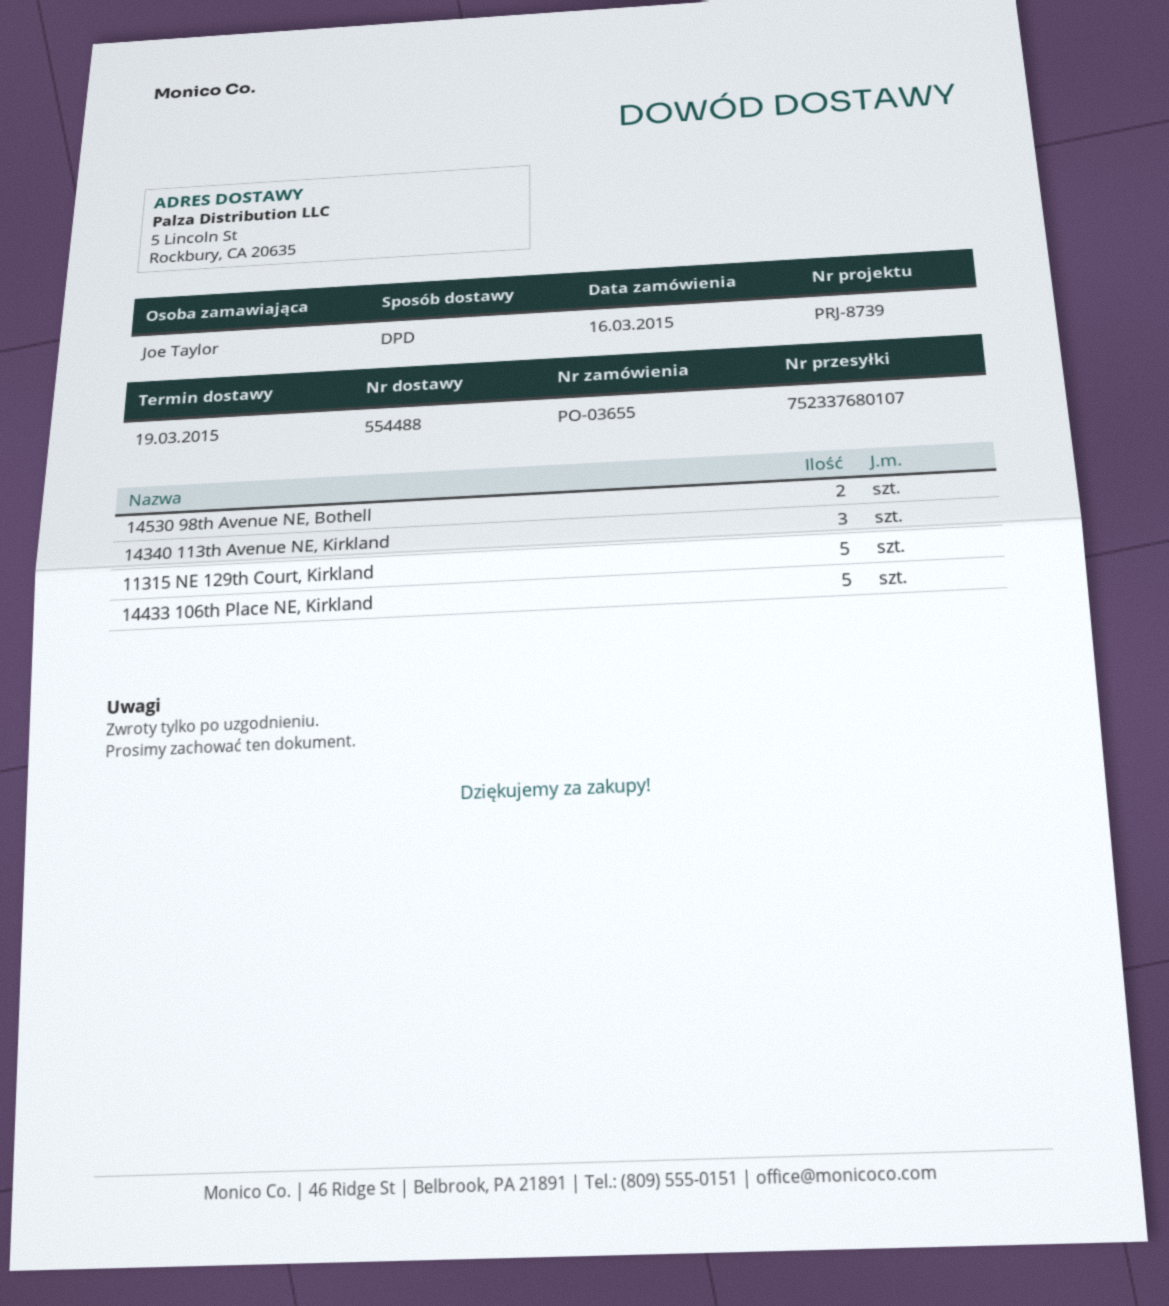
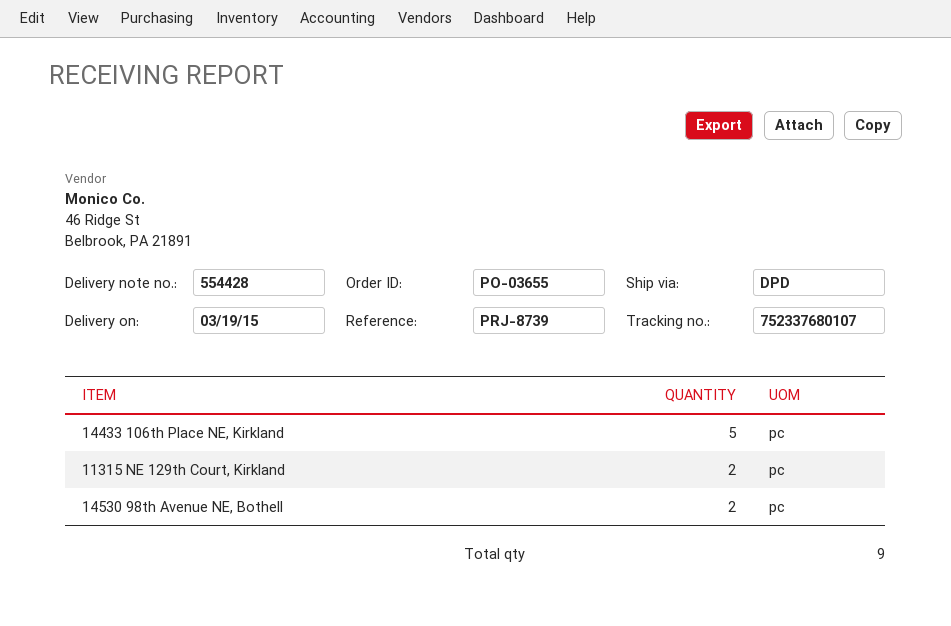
delivery note number: 554488 -> 554428
14340 113th Avenue NE, Kirkland: 3 -> none
11315 NE 129th Court, Kirkland: 5 -> 2

